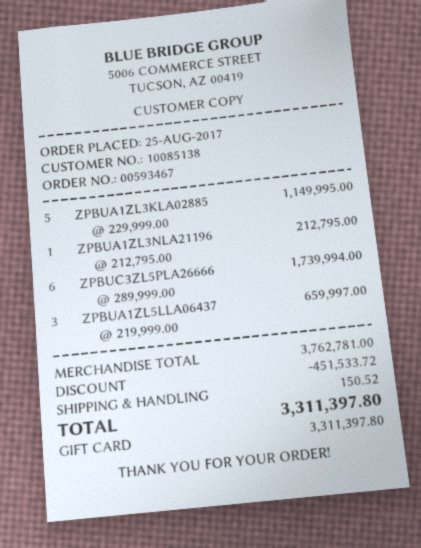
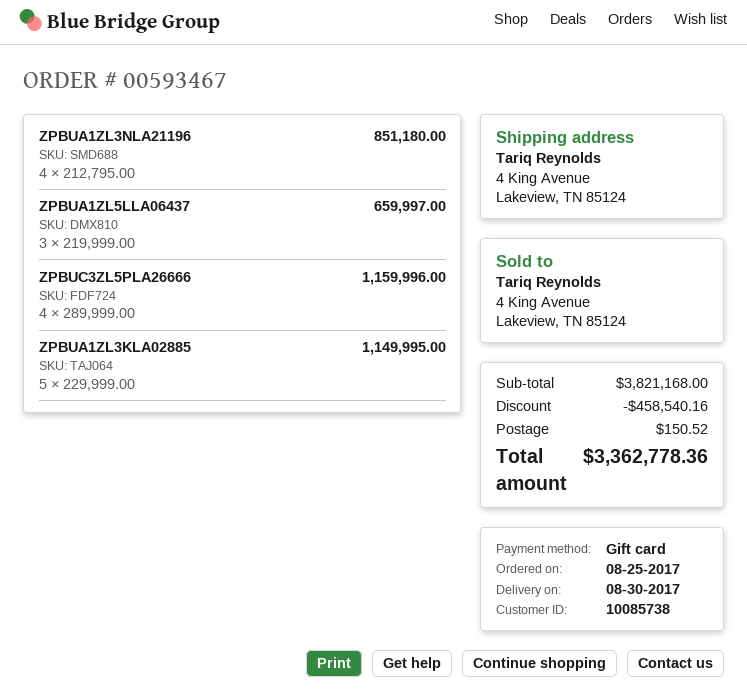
customer number: 10085138 -> 10085738
ZPBUA1ZL3NLA21196: 1 x 212795.00 = 212795.00 -> 4 x 212795.00 = 851180.00
ZPBUC3ZL5PLA26666: 6 x 289999.00 = 1739994.00 -> 4 x 289999.00 = 1159996.00
subtotal: 3762781.00 -> 3821168.00
discount: 451533.72 -> 458540.16
total: 3311397.80 -> 3362778.36

